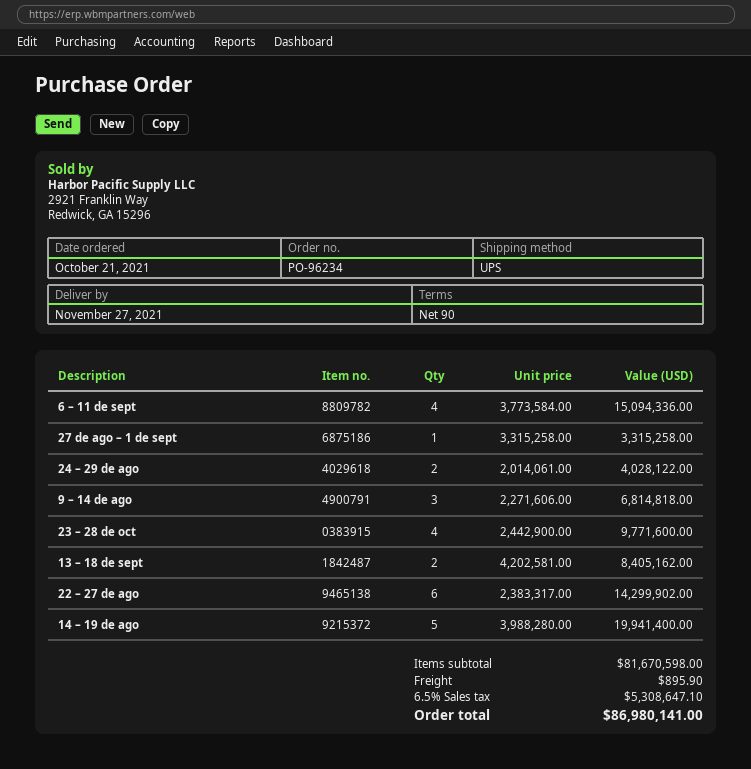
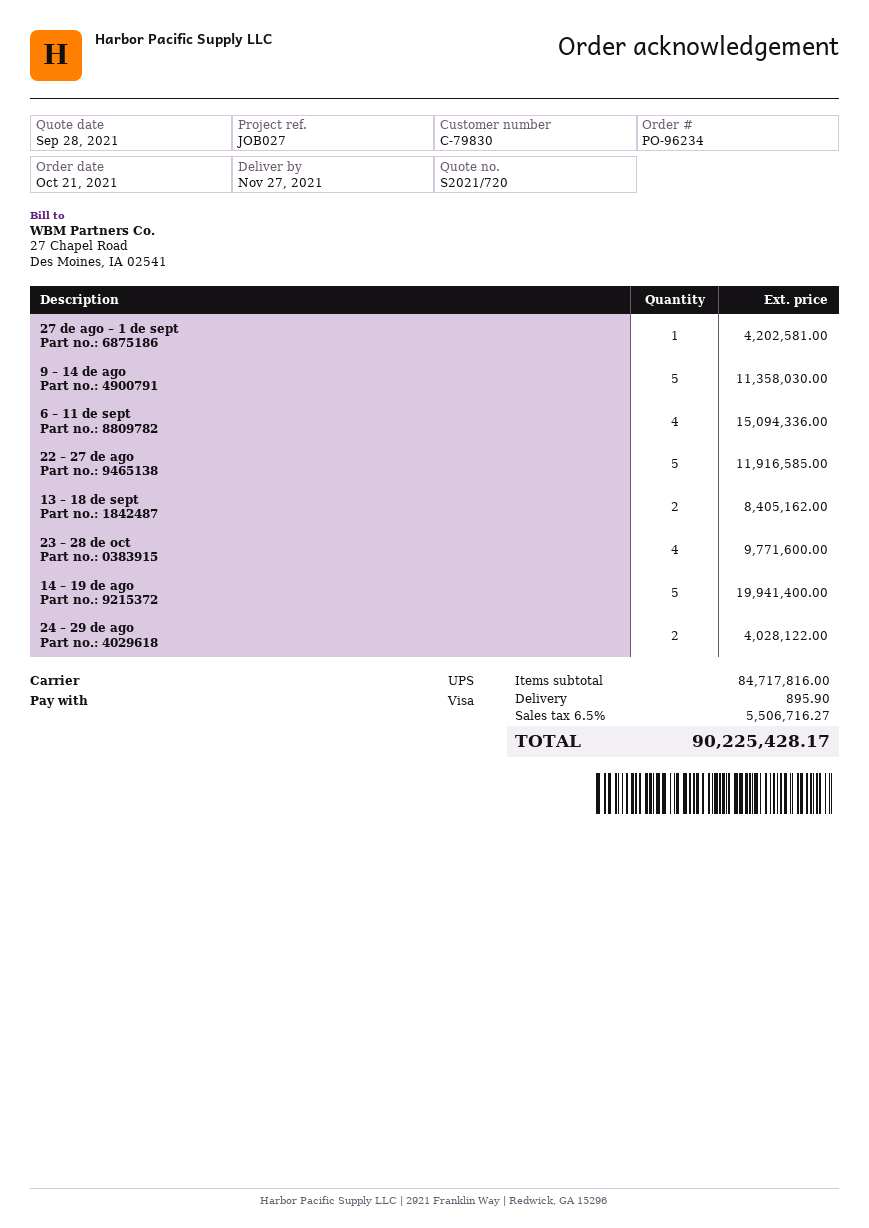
27 de ago – 1 de sept: 1 for 3315258.00 -> 1 for 4202581.00
9 – 14 de ago: 3 for 6814818.00 -> 5 for 11358030.00
22 – 27 de ago: 6 for 14299902.00 -> 5 for 11916585.00
subtotal: 81670598.00 -> 84717816.00
tax: 6.5% = 5308647.10 -> 6.5% = 5506716.27
total: 86980141.00 -> 90225428.17

